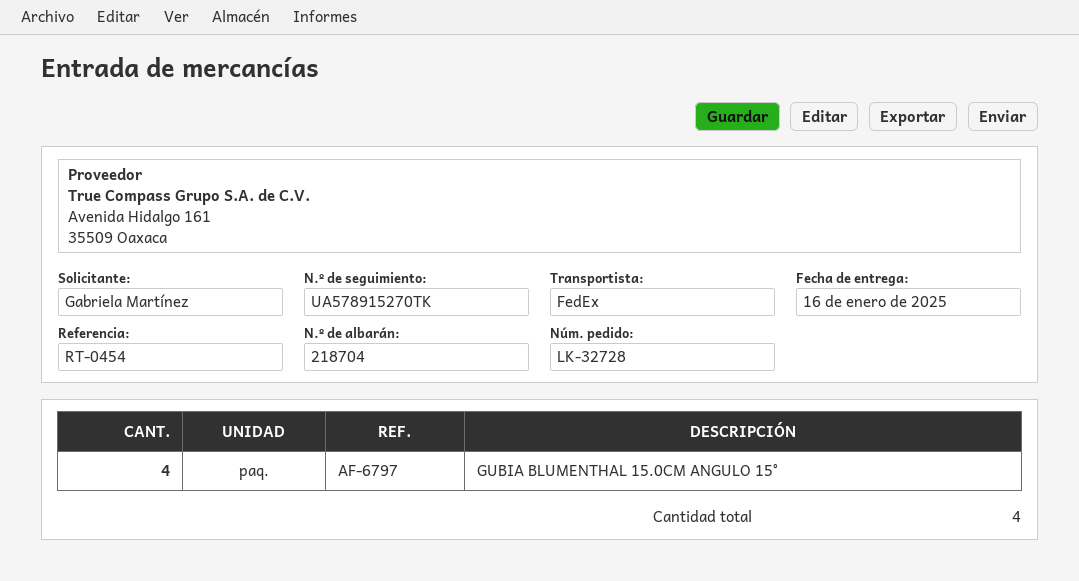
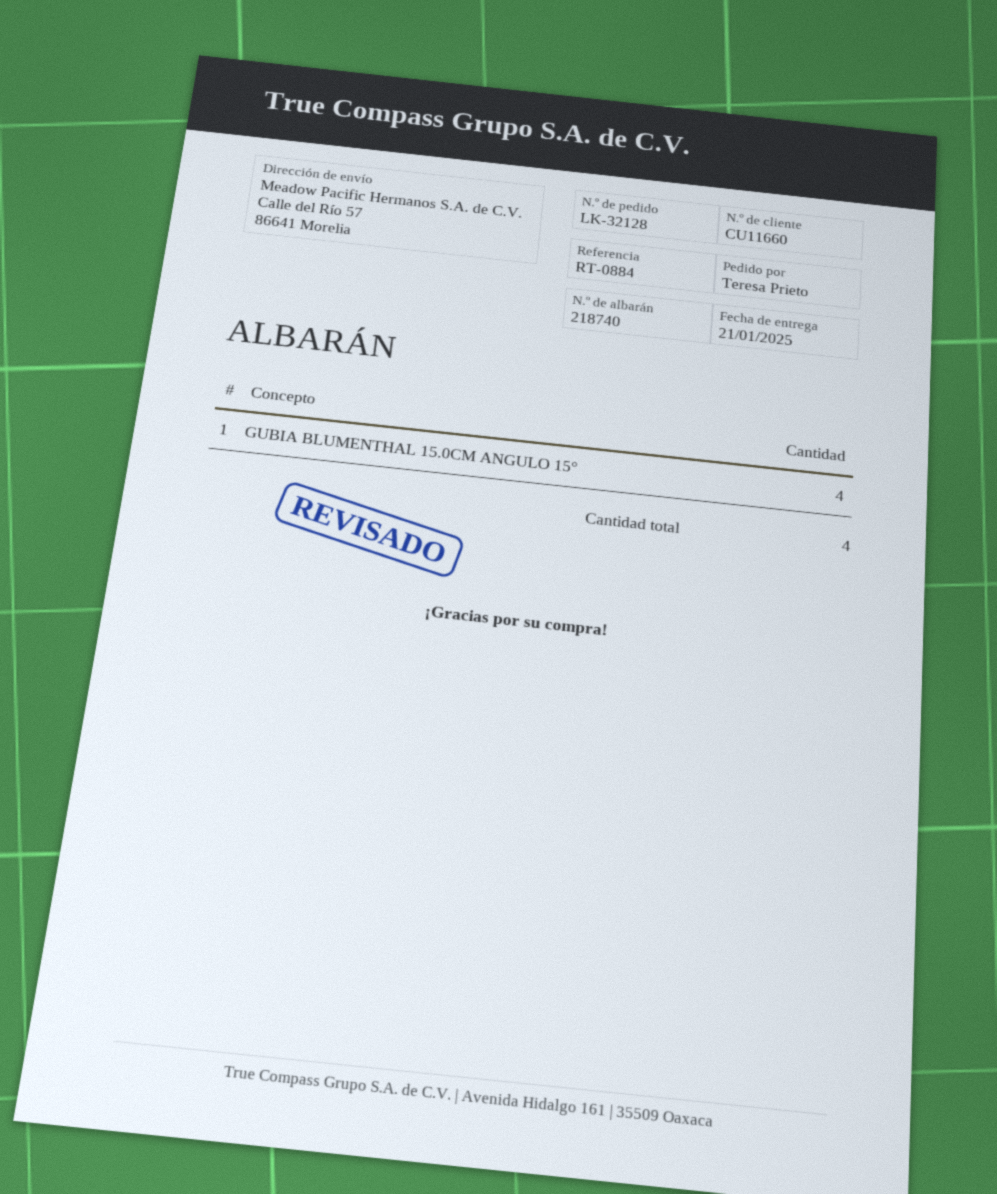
order number: LK-32728 -> LK-32128
delivery note number: 218704 -> 218740
delivery date: 2025-01-16 -> 2025-01-21
reference: RT-0454 -> RT-0884
ordered by: Gabriela Martínez -> Teresa Prieto

